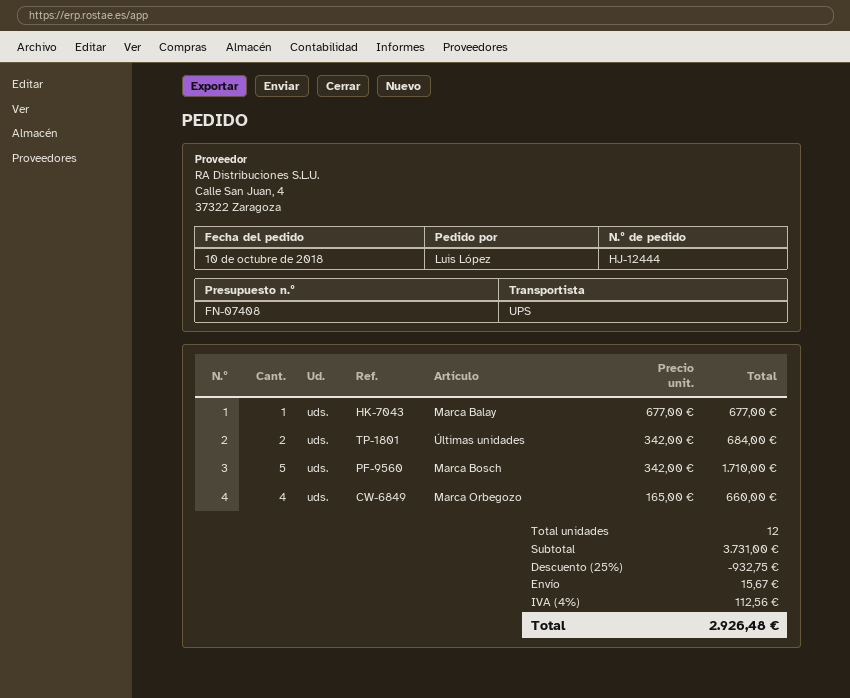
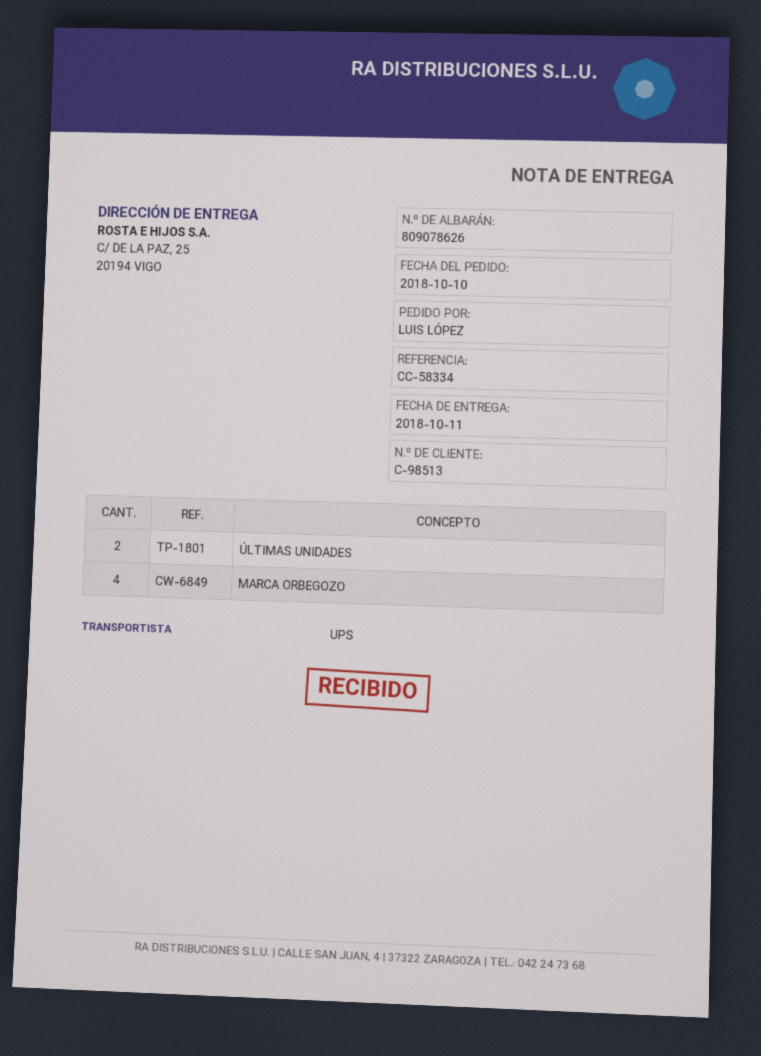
Marca Balay: 1 -> none
Marca Bosch: 5 -> none

